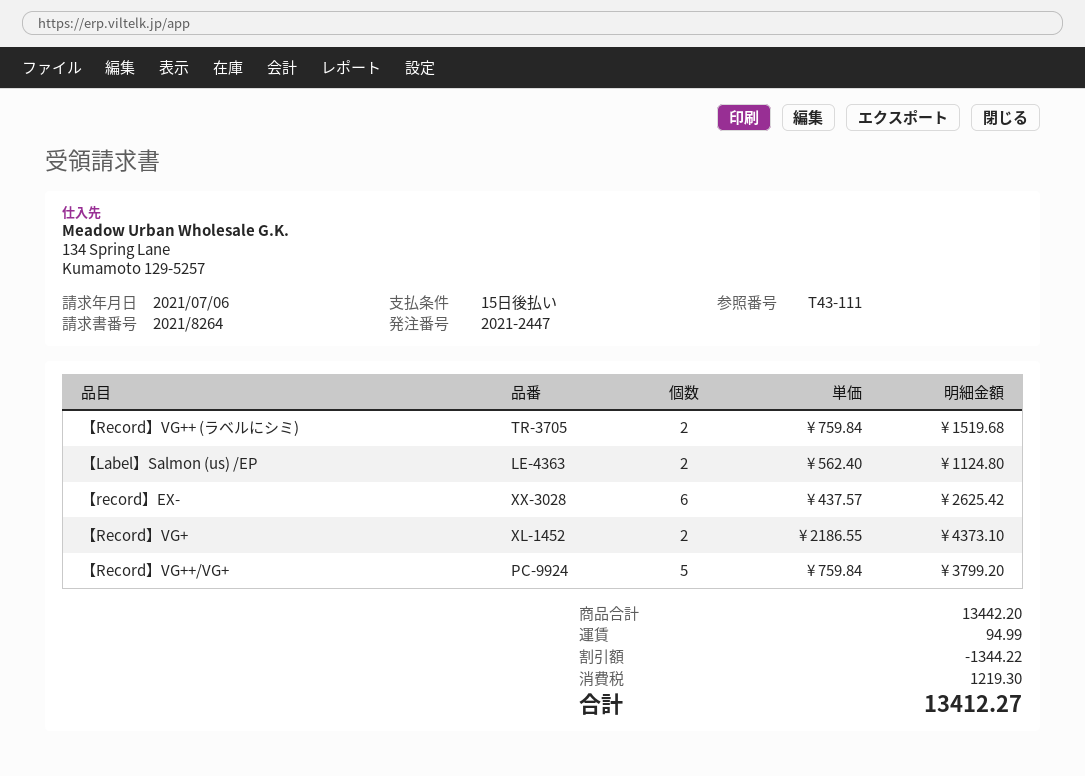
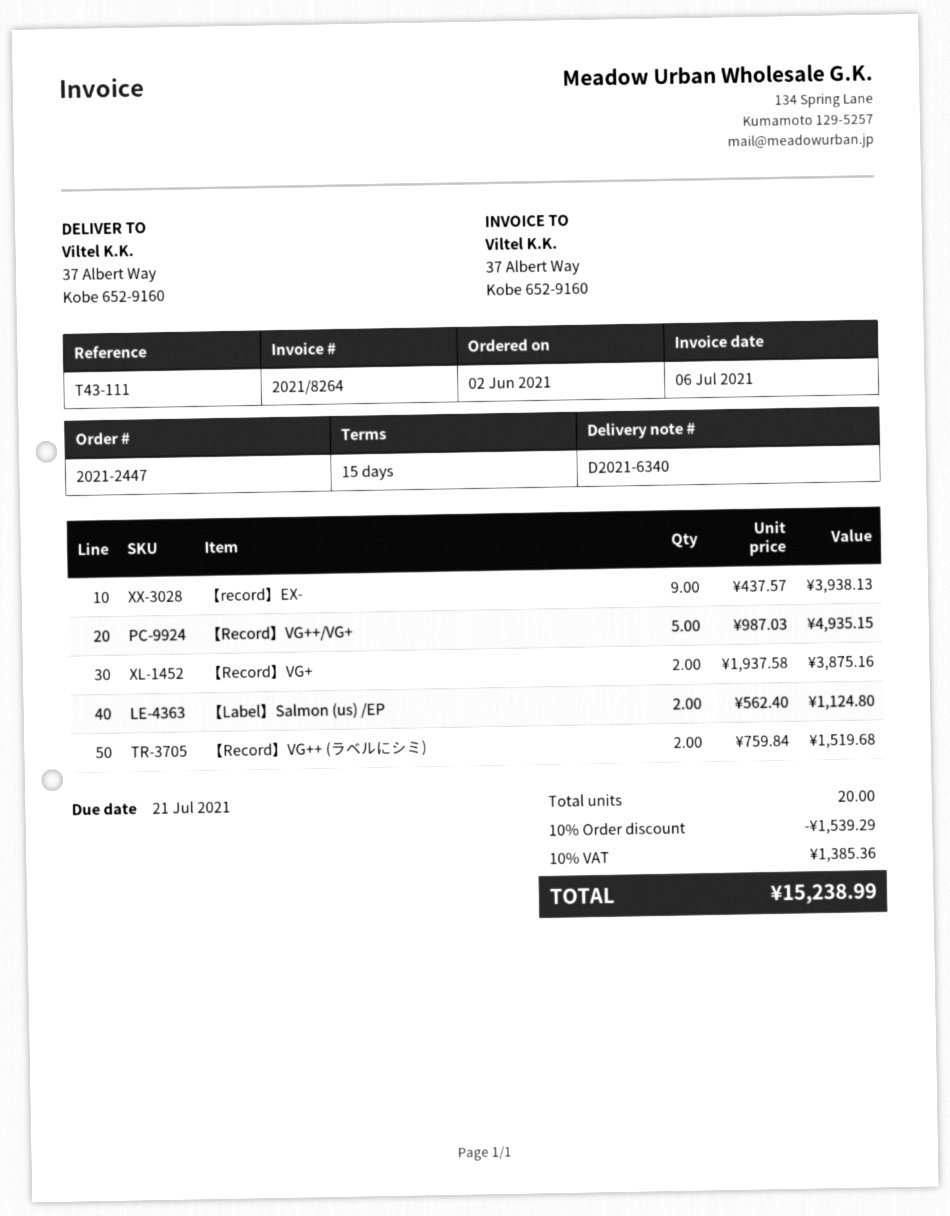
【record】EX-: 6 x 437.57 = 2625.42 -> 9 x 437.57 = 3938.13
【Record】VG+: 2 x 2186.55 = 4373.10 -> 2 x 1937.58 = 3875.16
【Record】VG++/VG+: 5 x 759.84 = 3799.20 -> 5 x 987.03 = 4935.15
discount: 1344.22 -> 1539.29
shipping: 94.99 -> none
tax: 1219.30 -> 1385.36
total: 13412.27 -> 15238.99

